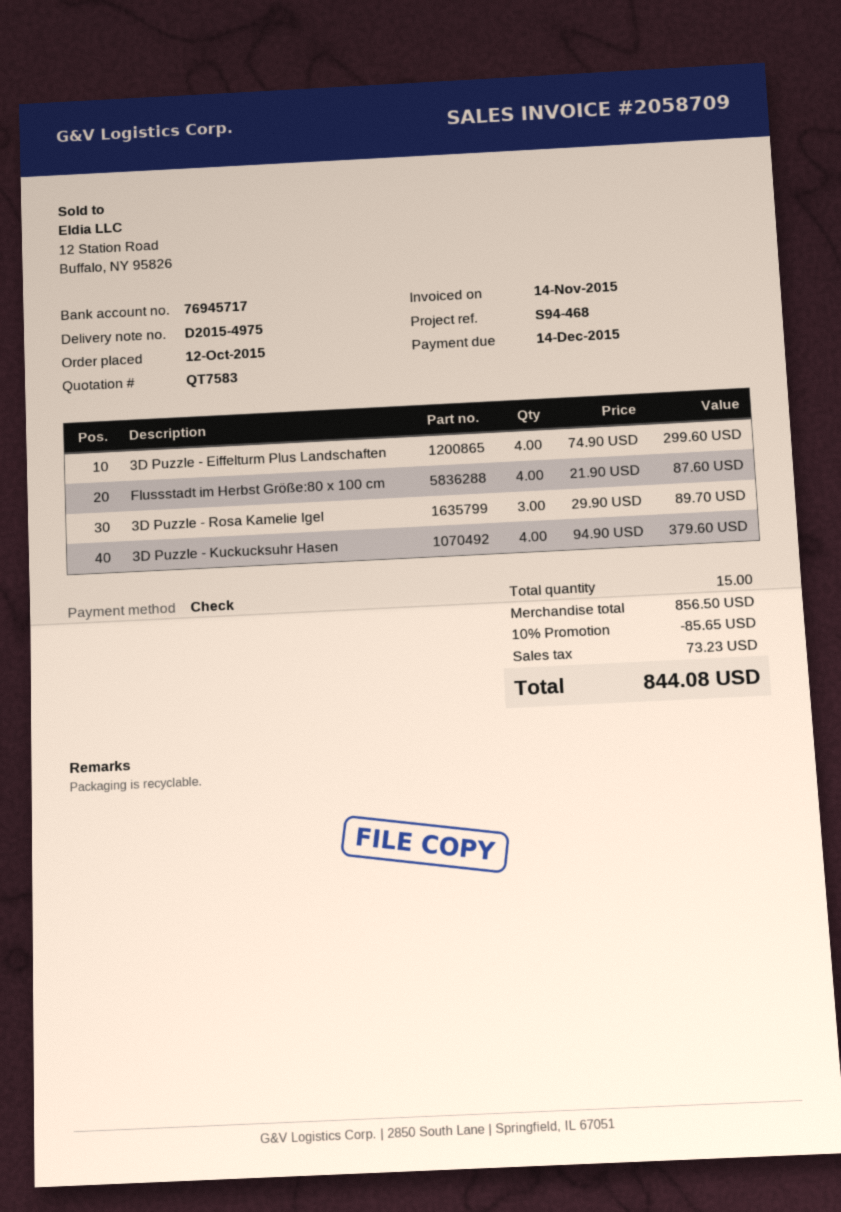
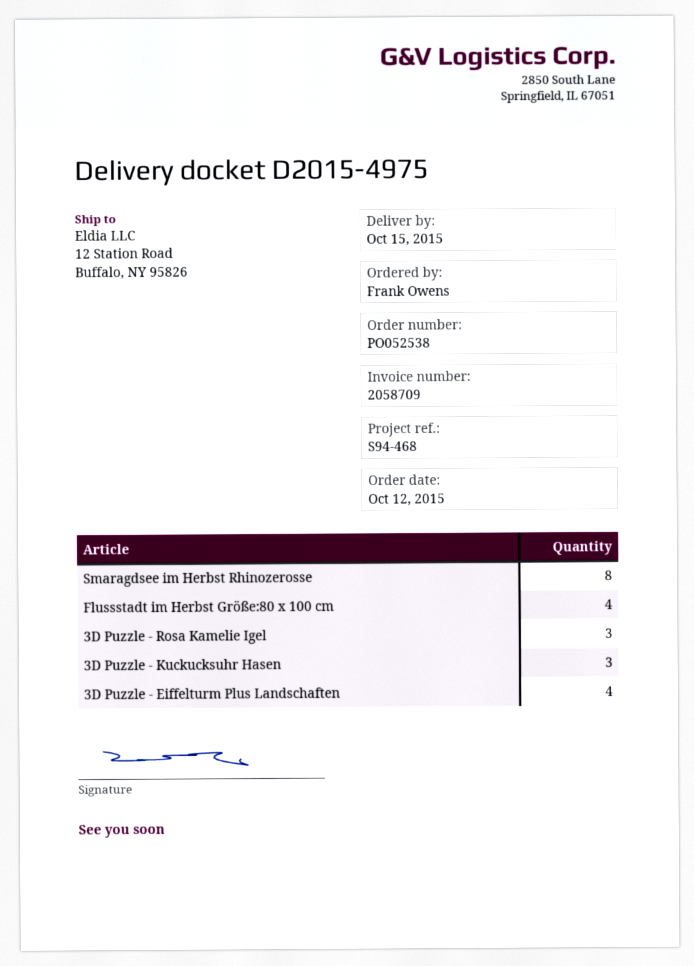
3D Puzzle - Kuckucksuhr Hasen: 4 -> 3
Smaragdsee im Herbst Rhinozerosse: none -> 8

